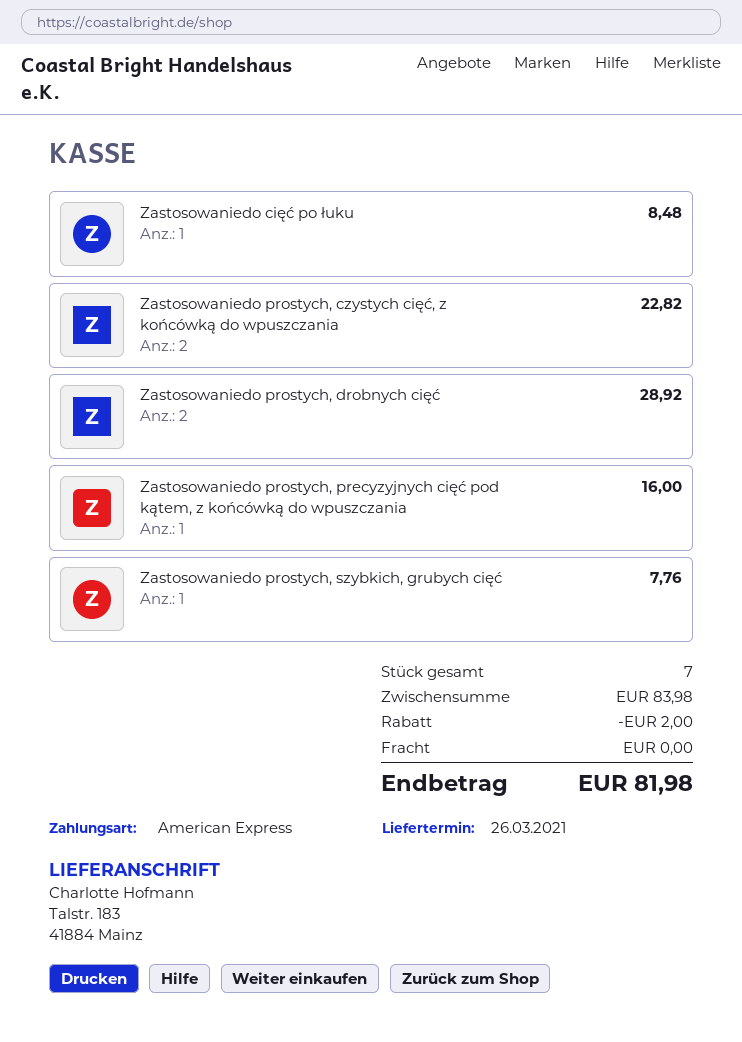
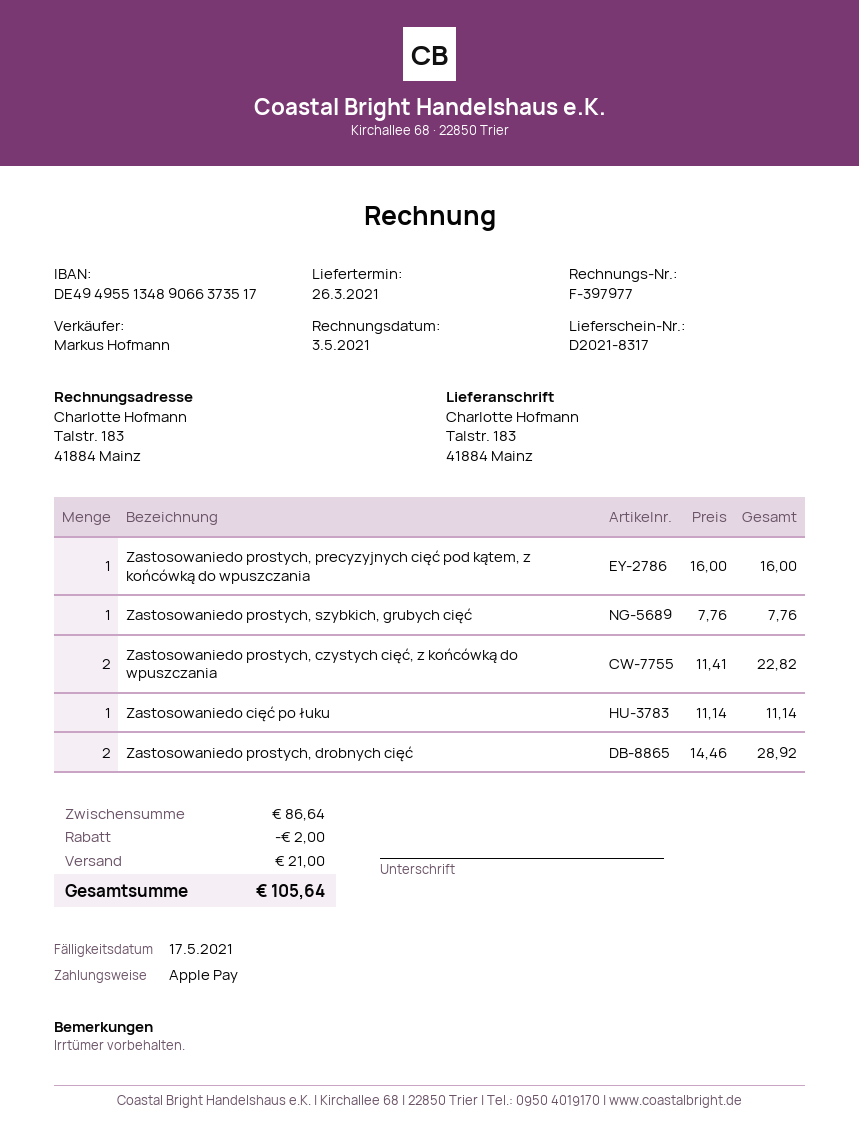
payment method: American Express -> Apple Pay
Zastosowaniedo cięć po łuku: 1 for 8.48 -> 1 for 11.14
subtotal: 83.98 -> 86.64
shipping: 0.00 -> 21.00
total: 81.98 -> 105.64

